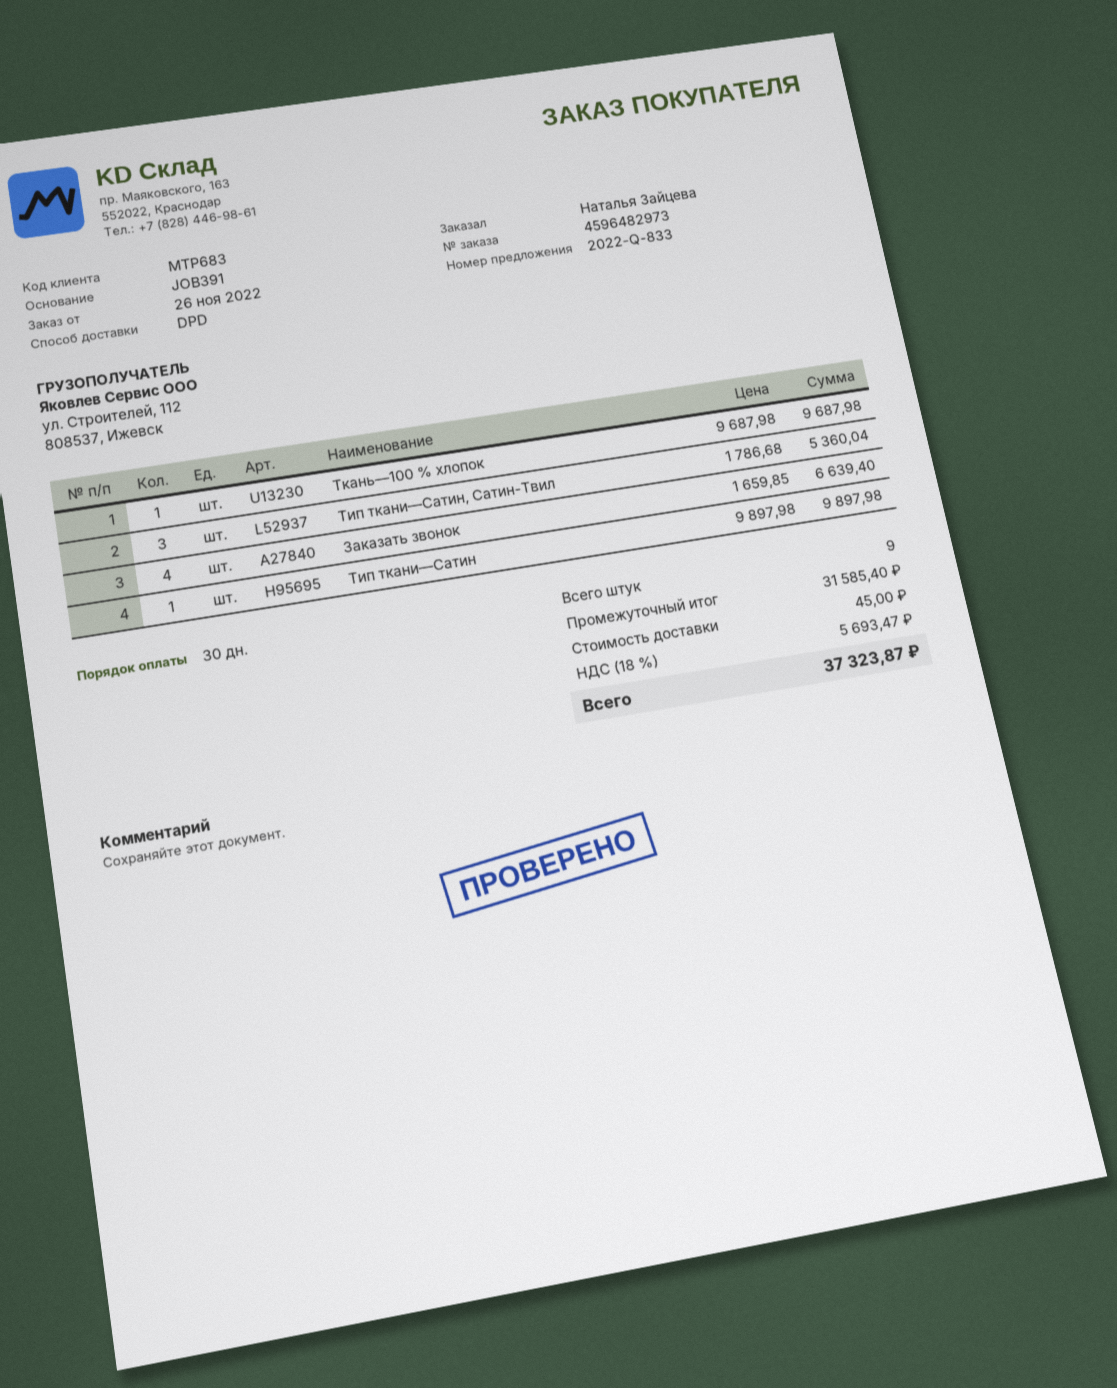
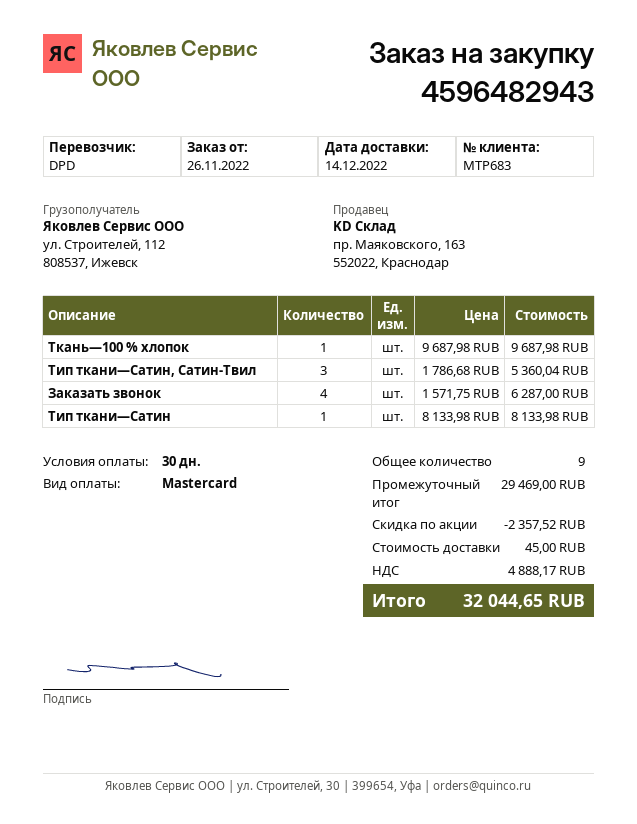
order number: 4596482973 -> 4596482943
Заказать звонок: 4 x 1659.85 = 6639.40 -> 4 x 1571.75 = 6287.00
Тип ткани—Сатин: 1 x 9897.98 = 9897.98 -> 1 x 8133.98 = 8133.98
subtotal: 31585.40 -> 29469.00
discount: none -> 2357.52
tax: 5693.47 -> 4888.17
total: 37323.87 -> 32044.65

